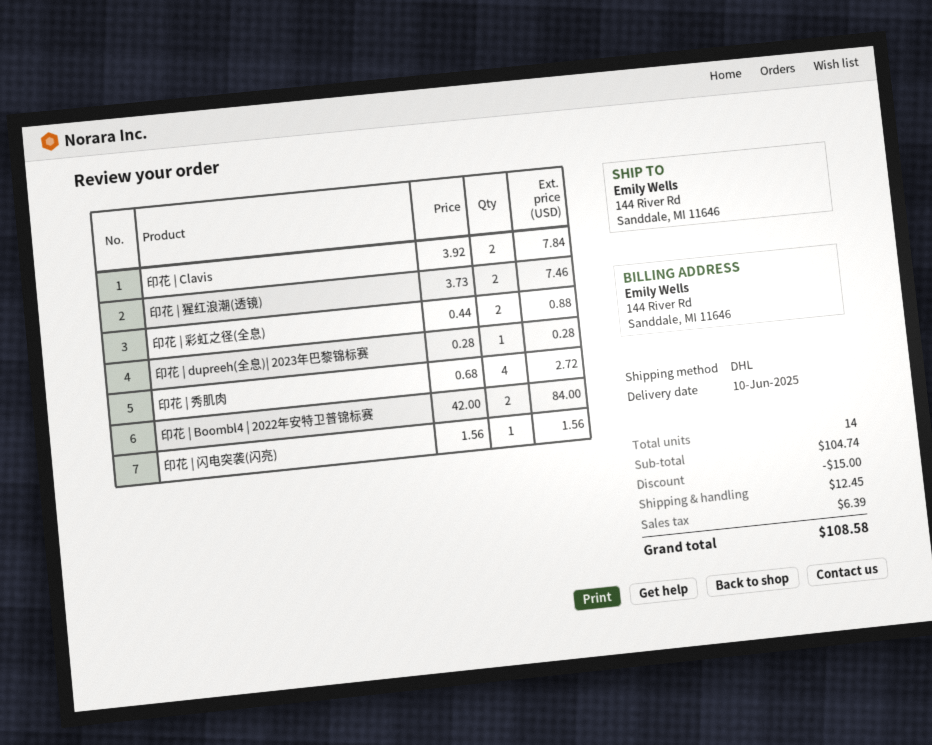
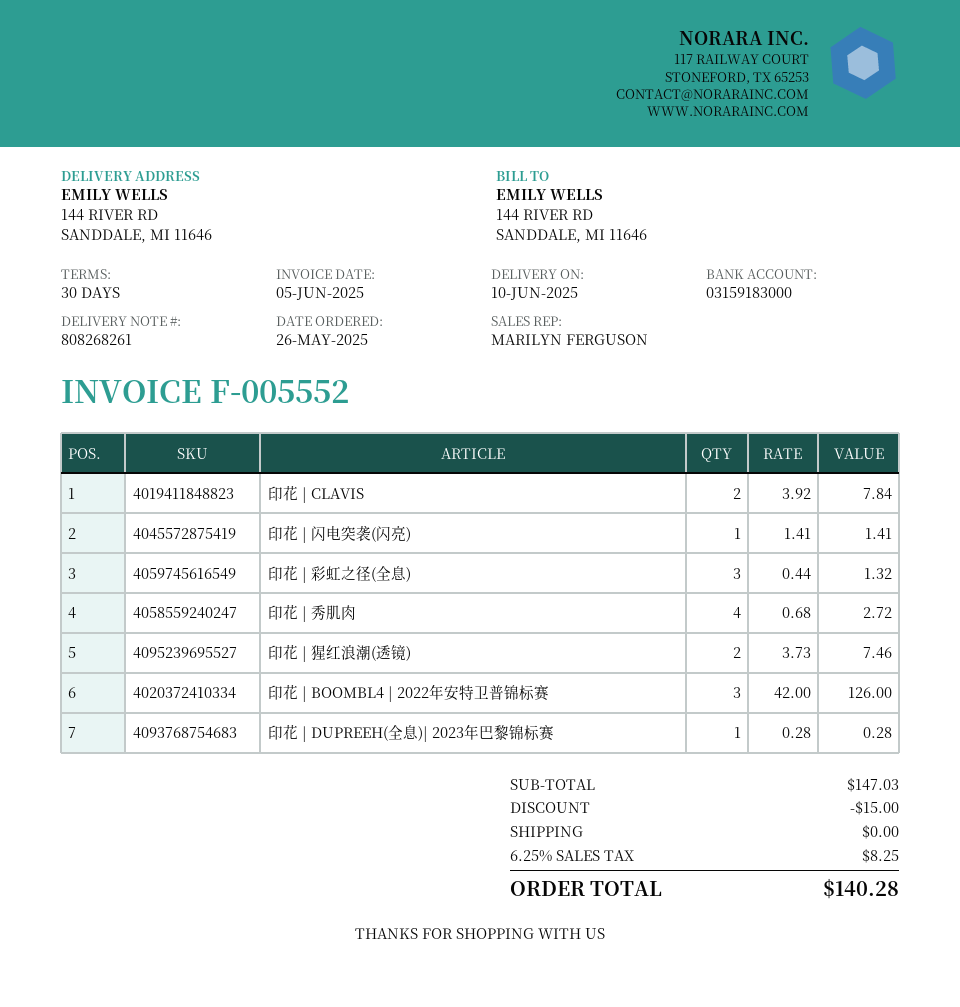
印花 | 彩虹之径(全息): 2 x 0.44 = 0.88 -> 3 x 0.44 = 1.32
印花 | Boombl4 | 2022年安特卫普锦标赛: 2 x 42.00 = 84.00 -> 3 x 42.00 = 126.00
印花 | 闪电突袭(闪亮): 1 x 1.56 = 1.56 -> 1 x 1.41 = 1.41
subtotal: 104.74 -> 147.03
shipping: 12.45 -> 0.00
tax: 6.39 -> 8.25
total: 108.58 -> 140.28

